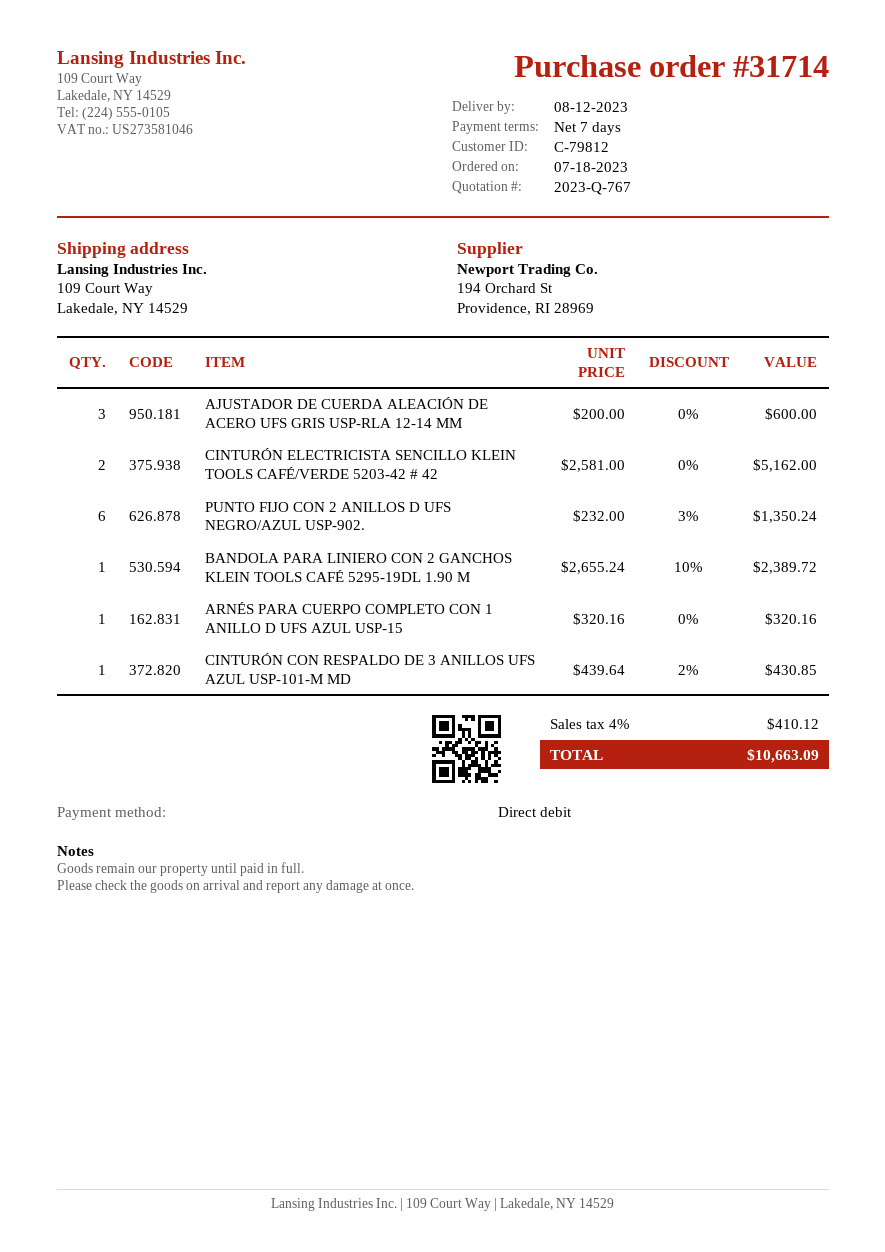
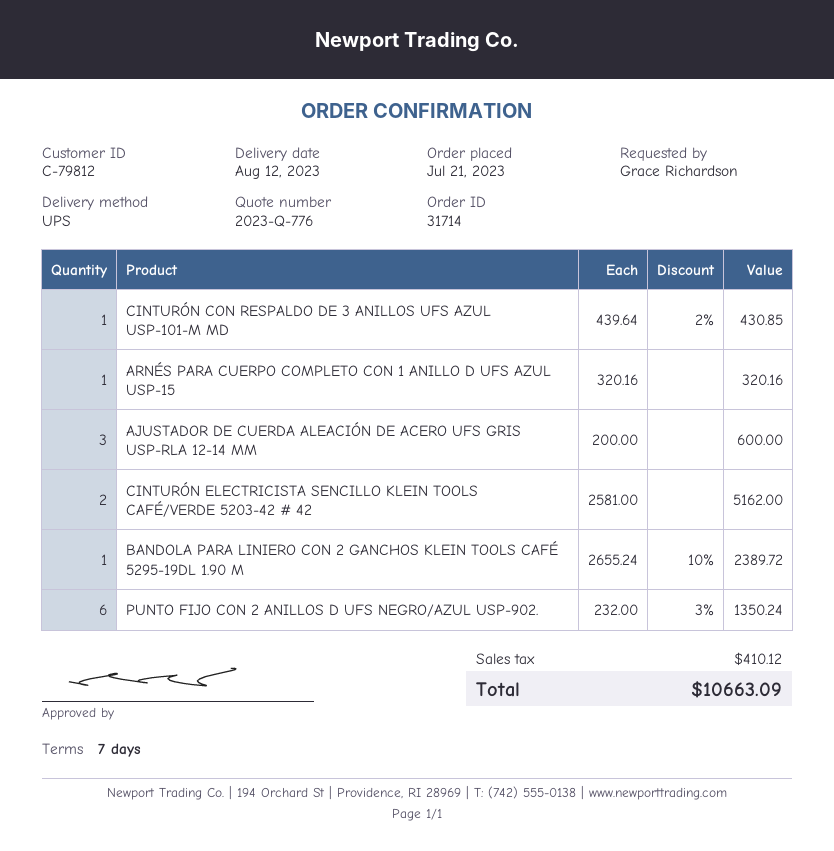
quote number: 2023-Q-767 -> 2023-Q-776
order date: 2023-07-18 -> 2023-07-21

